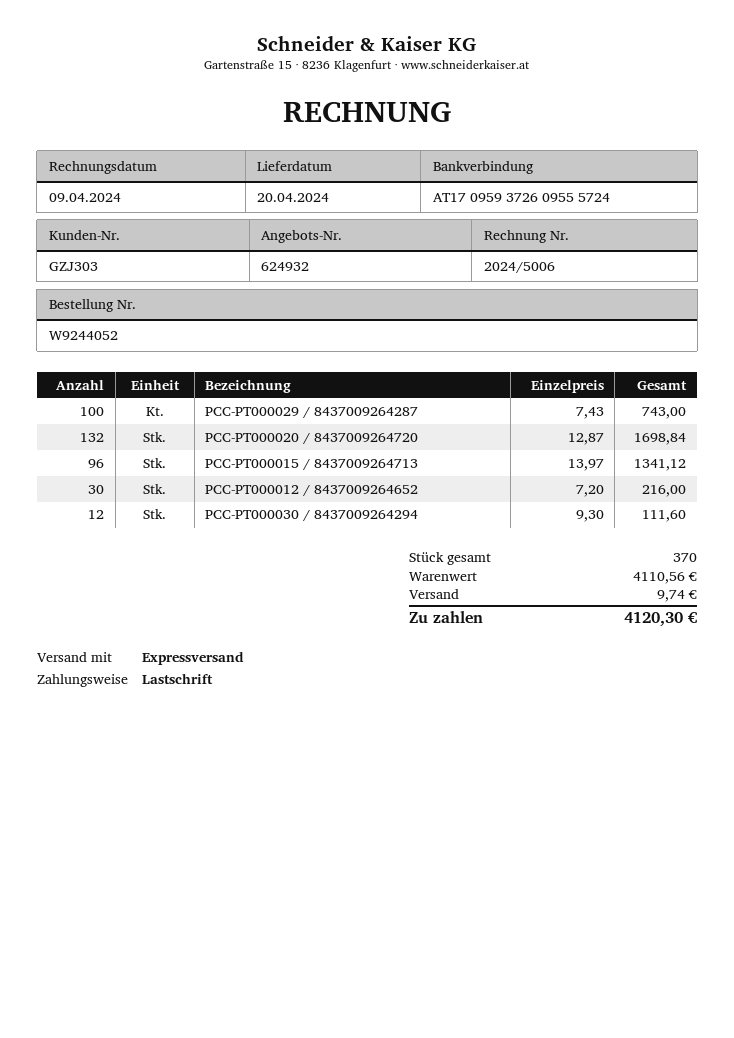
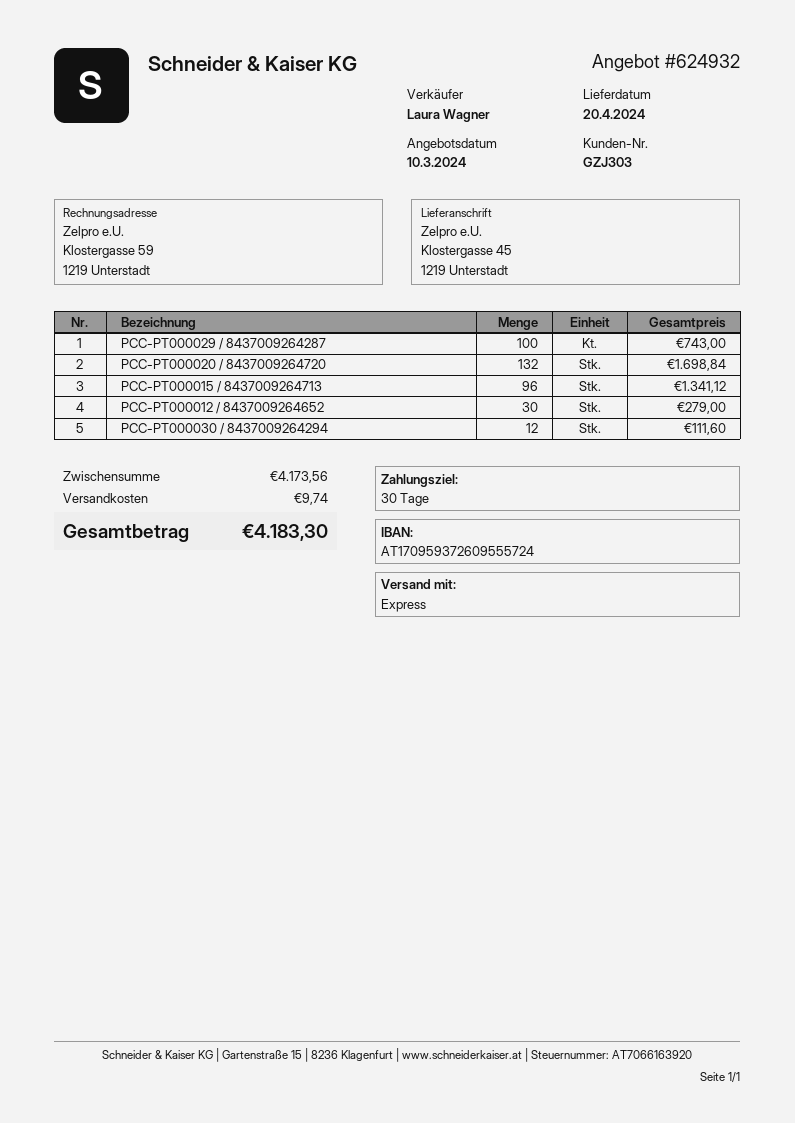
PCC-PT000012 / 8437009264652: 30 for 216.00 -> 30 for 279.00
subtotal: 4110.56 -> 4173.56
total: 4120.30 -> 4183.30

